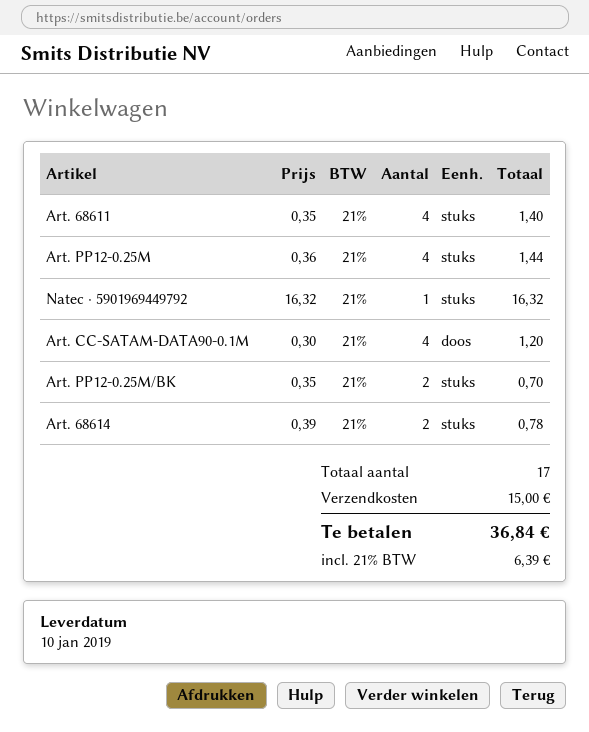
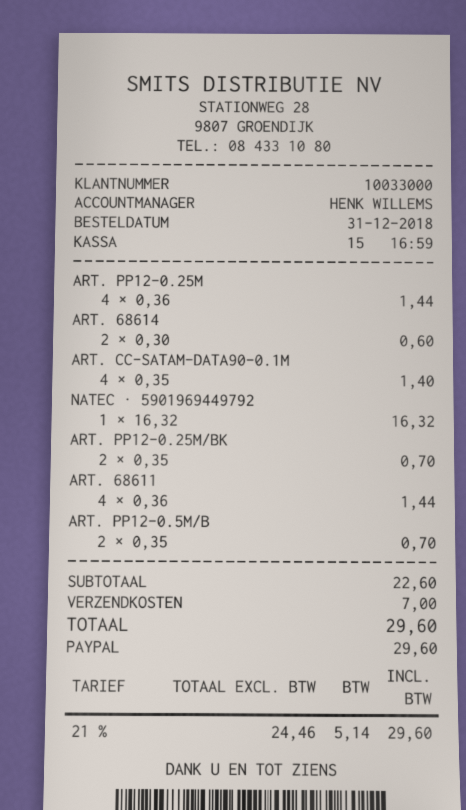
Art. 68611: 4 x 0.35 = 1.40 -> 4 x 0.36 = 1.44
Art. CC-SATAM-DATA90-0.1M: 4 x 0.30 = 1.20 -> 4 x 0.35 = 1.40
Art. 68614: 2 x 0.39 = 0.78 -> 2 x 0.30 = 0.60
ART. PP12-0.5M/B: none -> 2 x 0.35 = 0.70
shipping: 15.00 -> 7.00
tax: 21% = 6.39 -> 21% = 5.14
total: 36.84 -> 29.60

